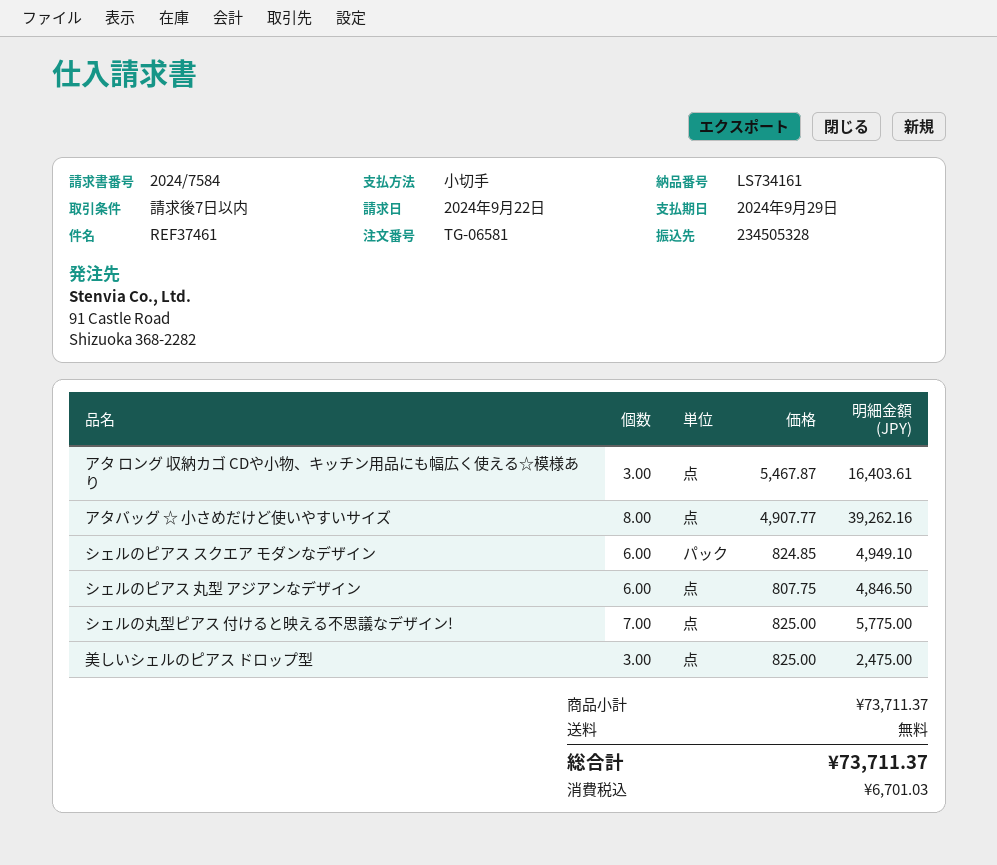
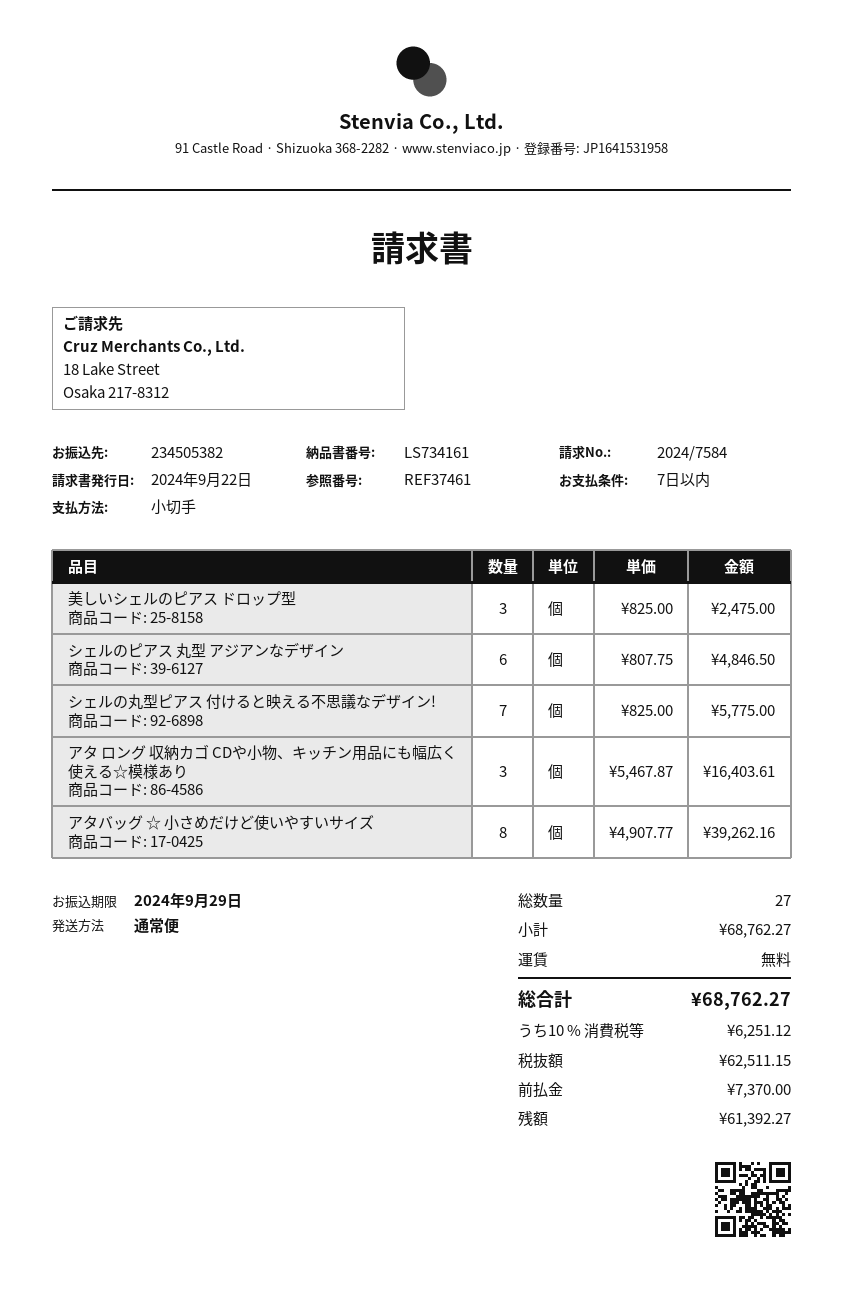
bank account: 234505328 -> 234505382
シェルのピアス スクエア モダンなデザイン: 6 x 824.85 = 4949.10 -> none
subtotal: 73711.37 -> 68762.27
tax: 6701.03 -> 6251.12
total: 73711.37 -> 68762.27

